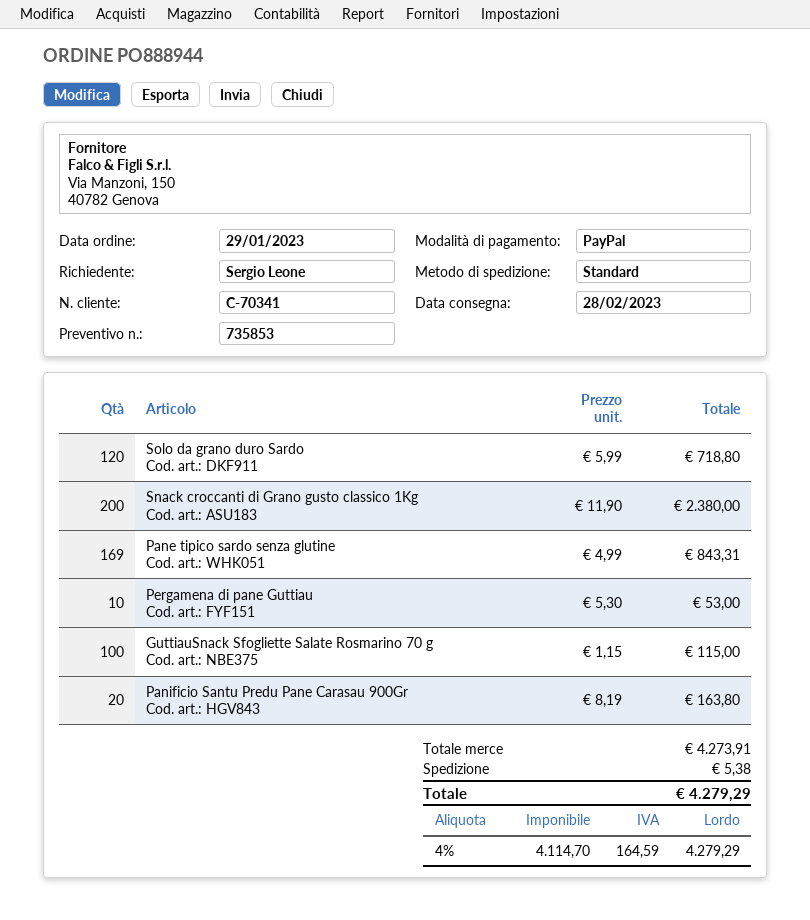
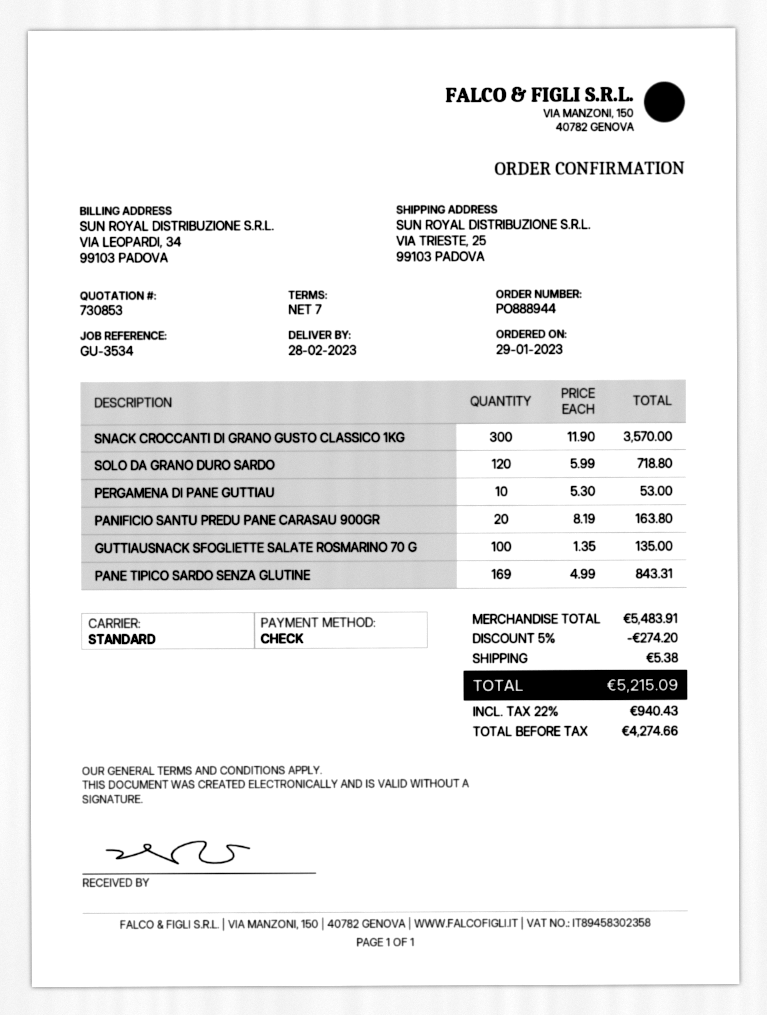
quote number: 735853 -> 730853
payment method: PayPal -> cheque
Snack croccanti di Grano gusto classico 1Kg: 200 x 11.90 = 2380.00 -> 300 x 11.90 = 3570.00
GuttiauSnack Sfogliette Salate Rosmarino 70 g: 100 x 1.15 = 115.00 -> 100 x 1.35 = 135.00
subtotal: 4273.91 -> 5483.91
discount: none -> 5% = 274.20
net: 4114.70 -> 4274.66
tax: 4% = 164.59 -> 22% = 940.43
total: 4279.29 -> 5215.09

